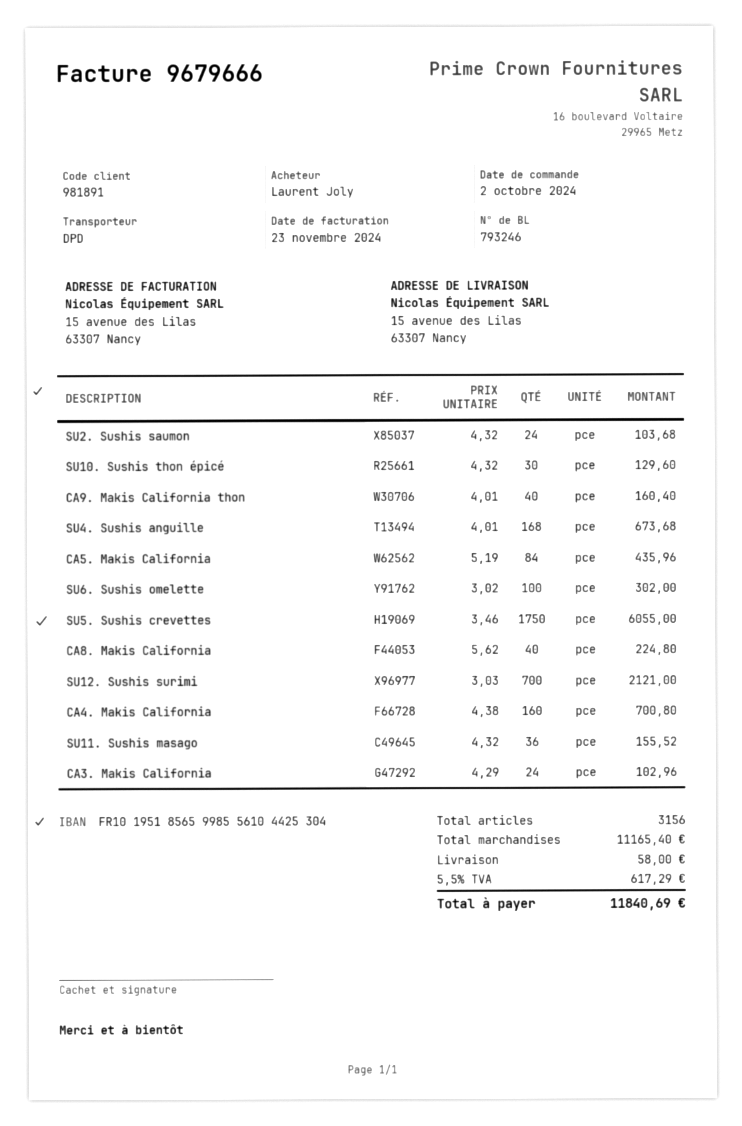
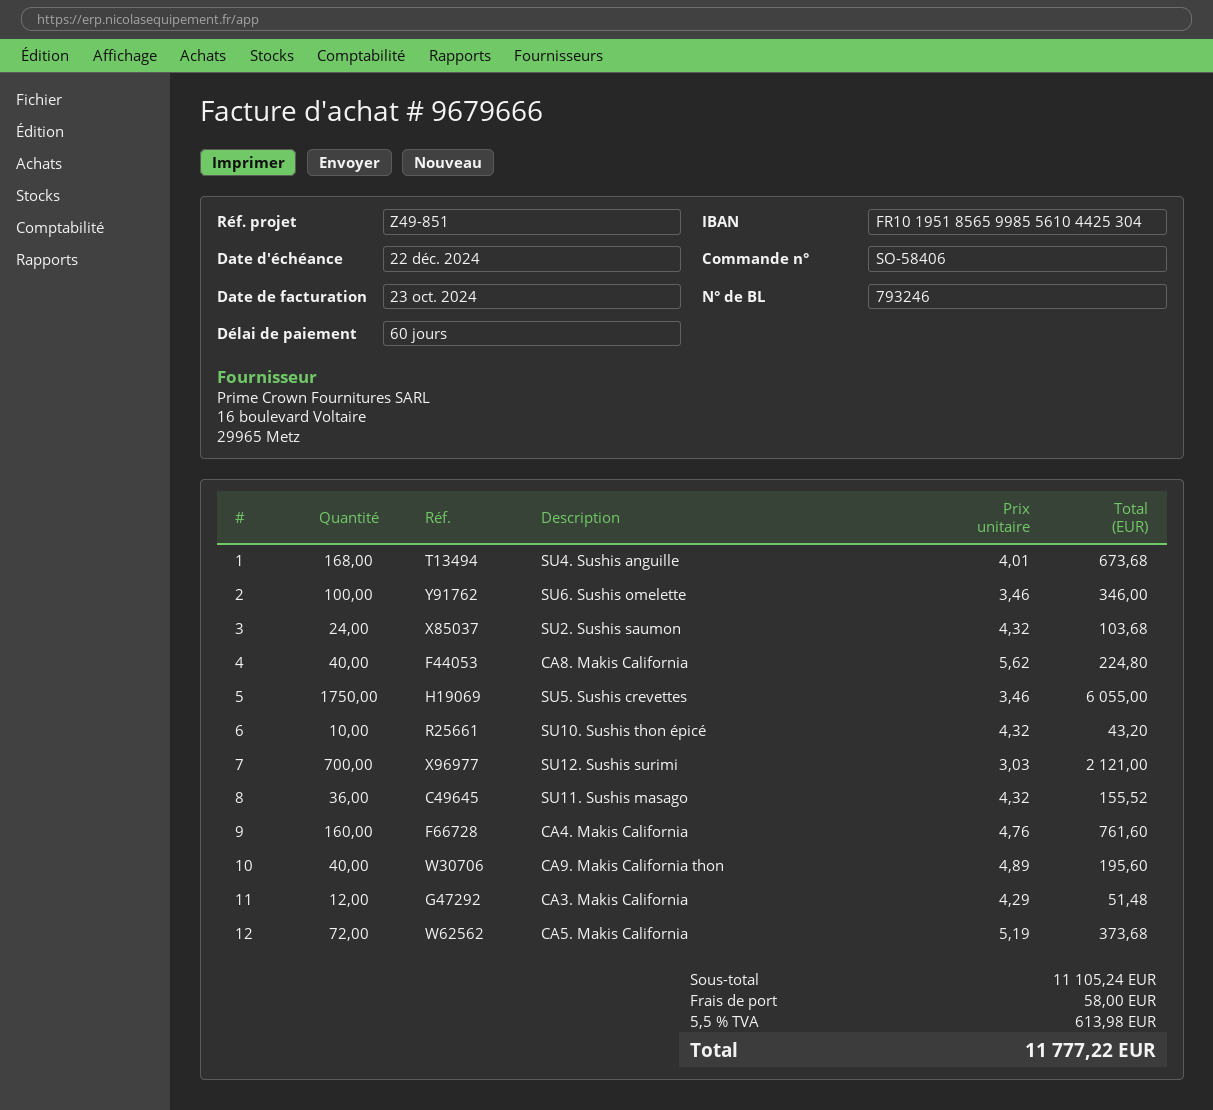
invoice date: 2024-11-23 -> 2024-10-23
SU10. Sushis thon épicé: 30 x 4.32 = 129.60 -> 10 x 4.32 = 43.20
CA9. Makis California thon: 40 x 4.01 = 160.40 -> 40 x 4.89 = 195.60
CA5. Makis California: 84 x 5.19 = 435.96 -> 72 x 5.19 = 373.68
SU6. Sushis omelette: 100 x 3.02 = 302.00 -> 100 x 3.46 = 346.00
CA4. Makis California: 160 x 4.38 = 700.80 -> 160 x 4.76 = 761.60
CA3. Makis California: 24 x 4.29 = 102.96 -> 12 x 4.29 = 51.48
subtotal: 11165.40 -> 11105.24
tax: 5.5% = 617.29 -> 5.5% = 613.98
total: 11840.69 -> 11777.22

